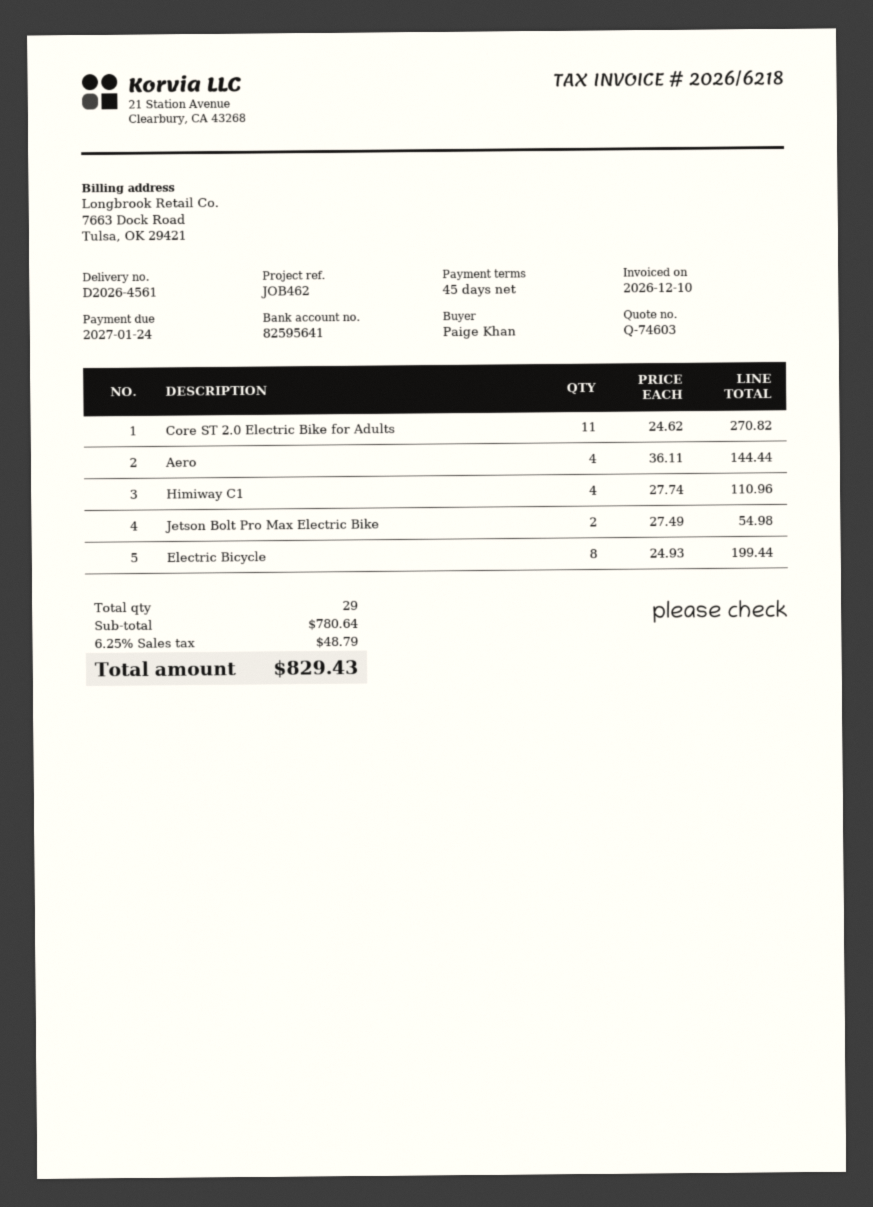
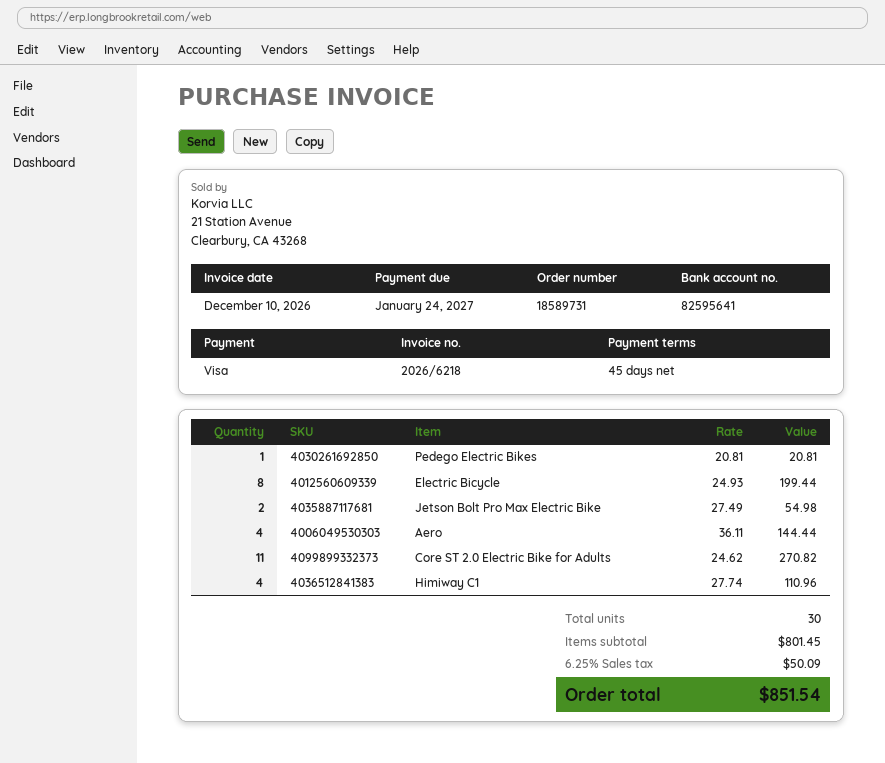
Pedego Electric Bikes: none -> 1 x 20.81 = 20.81
total quantity: 29 -> 30
subtotal: 780.64 -> 801.45
tax: 6.25% = 48.79 -> 6.25% = 50.09
total: 829.43 -> 851.54

